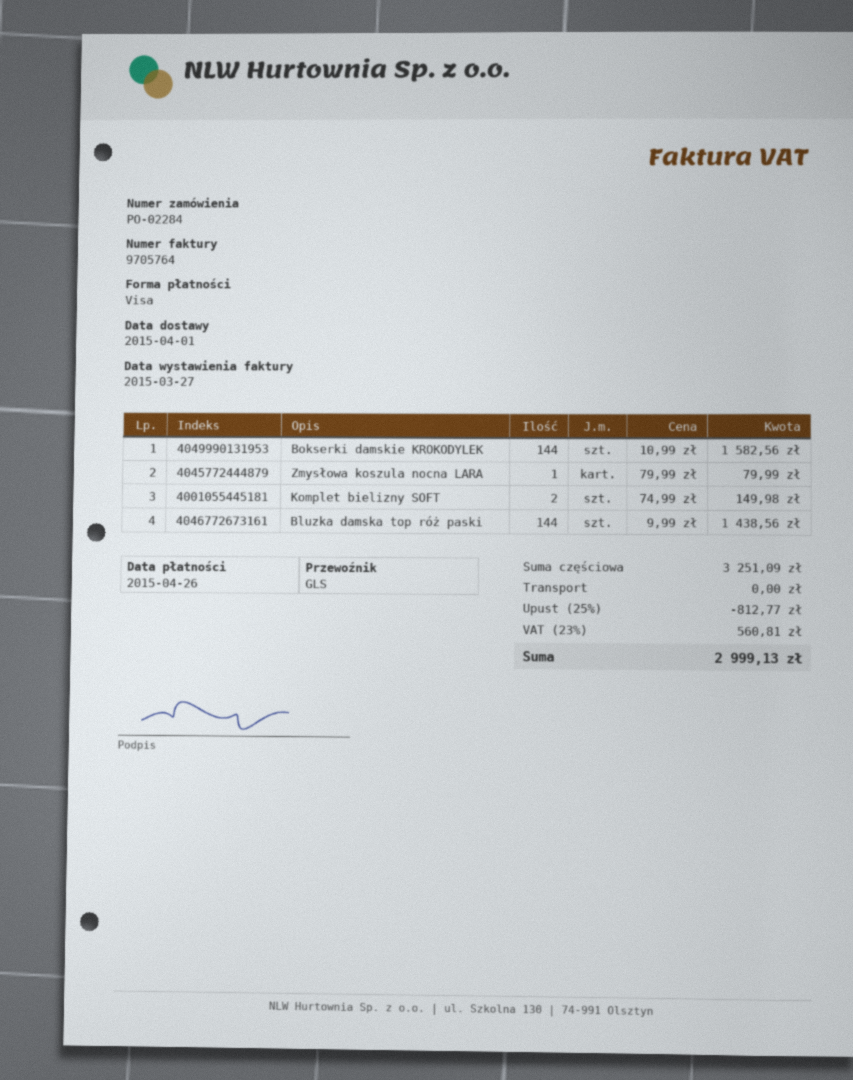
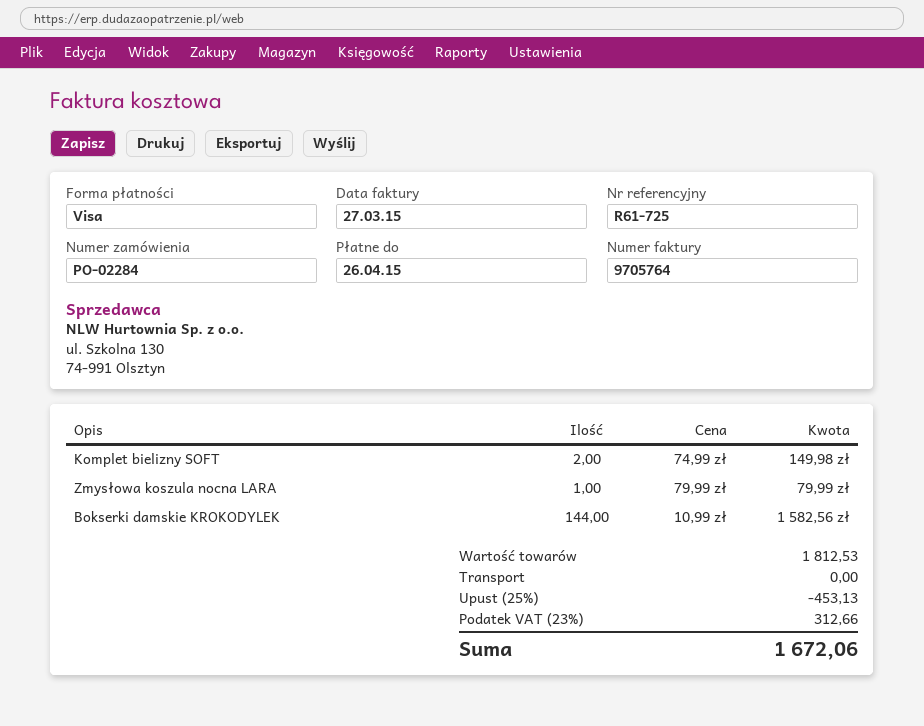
Bluzka damska top róż paski: 144 x 9.99 = 1438.56 -> none
subtotal: 3251.09 -> 1812.53
discount: 25% = 812.77 -> 25% = 453.13
tax: 23% = 560.81 -> 23% = 312.66
total: 2999.13 -> 1672.06

